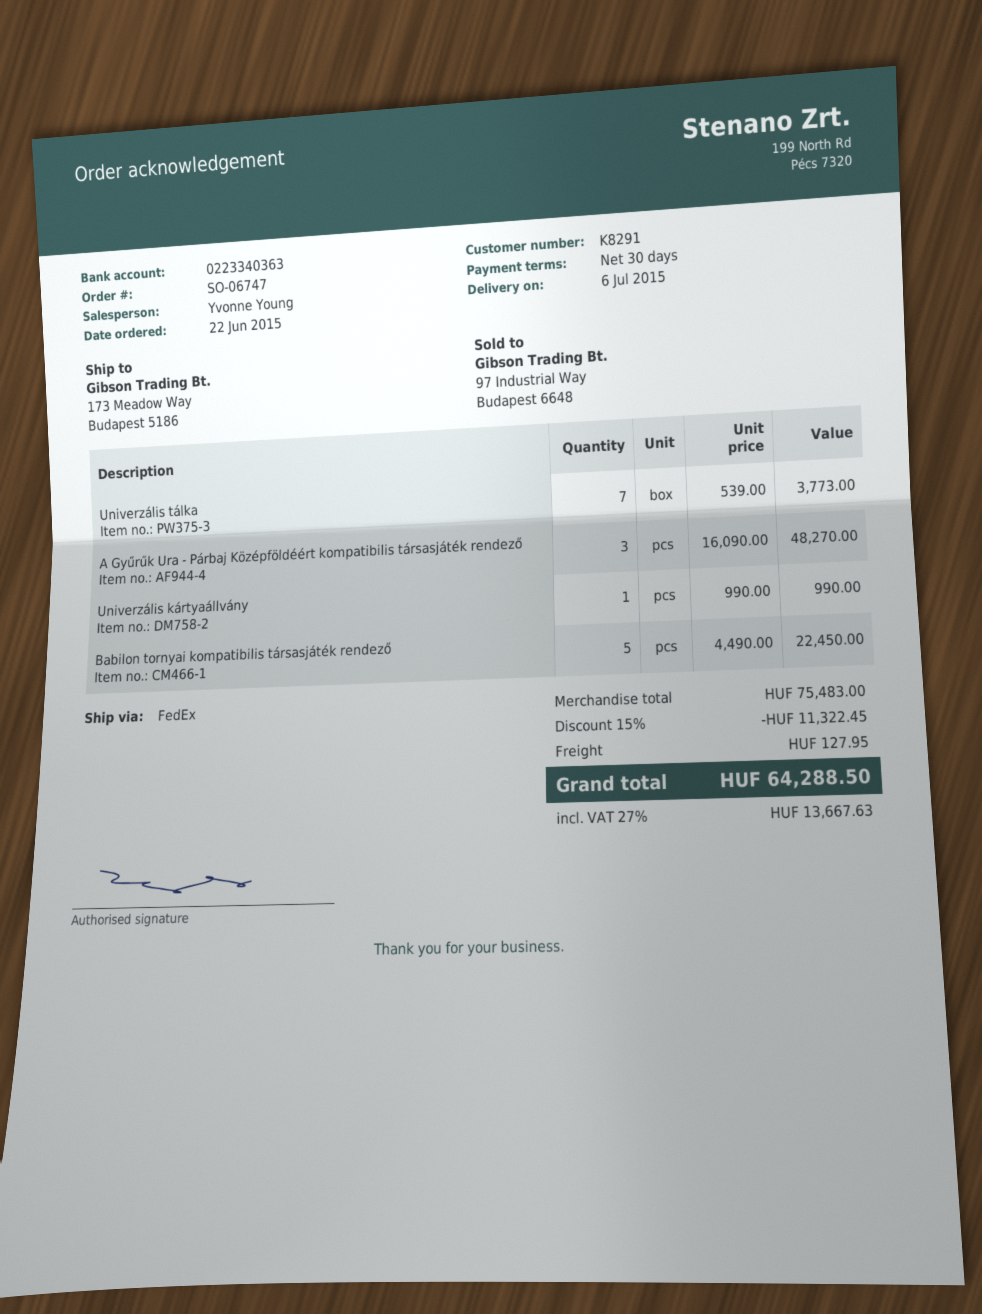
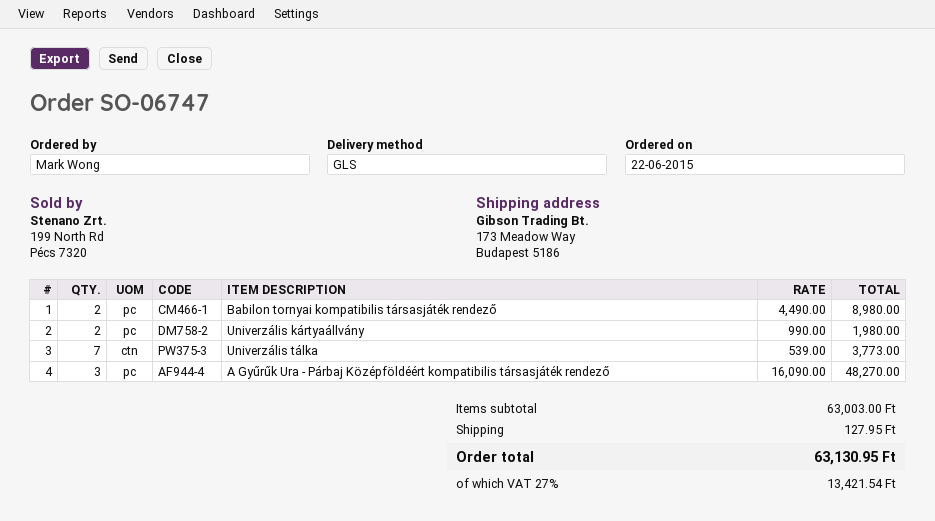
shipping method: FedEx -> GLS
Univerzális kártyaállvány: 1 x 990.00 = 990.00 -> 2 x 990.00 = 1980.00
Babilon tornyai kompatibilis társasjáték rendező: 5 x 4490.00 = 22450.00 -> 2 x 4490.00 = 8980.00
subtotal: 75483.00 -> 63003.00
discount: 15% = 11322.45 -> none
tax: 27% = 13667.63 -> 27% = 13421.54
total: 64288.50 -> 63130.95

